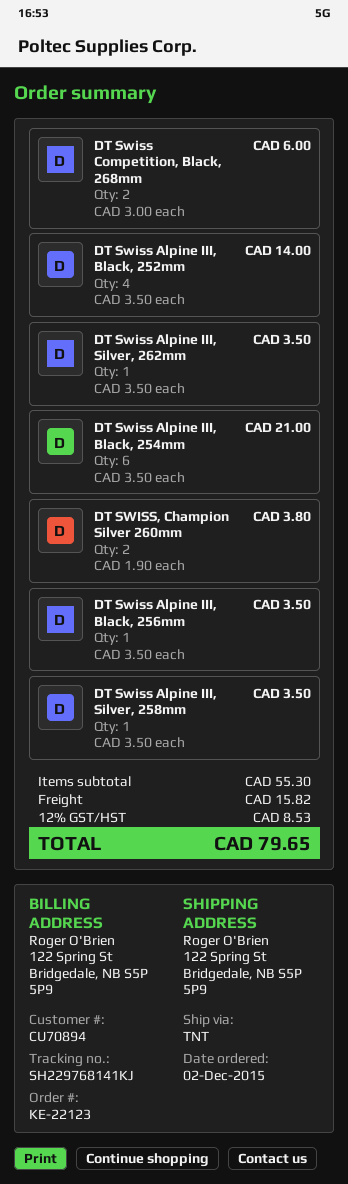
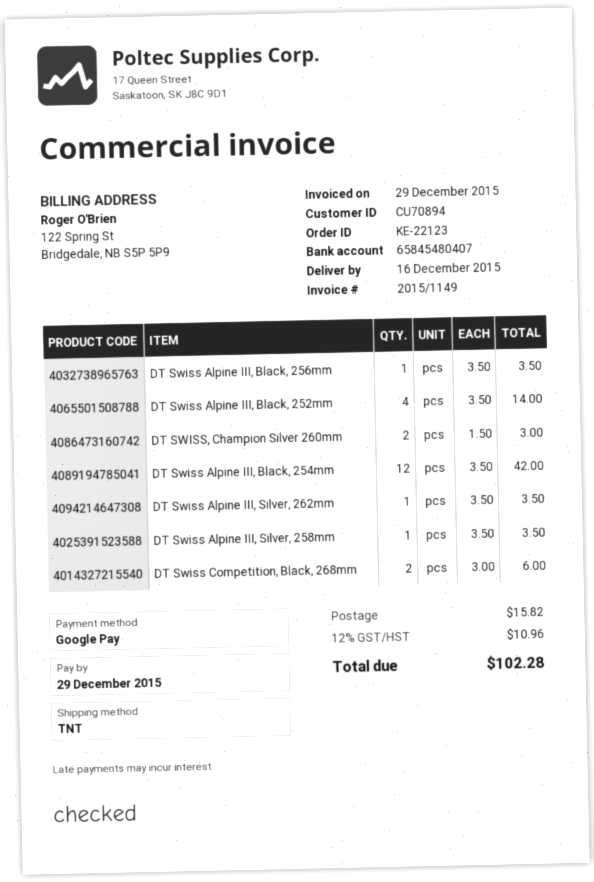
DT Swiss Alpine III, Black, 254mm: 6 x 3.50 = 21.00 -> 12 x 3.50 = 42.00
DT SWISS, Champion Silver 260mm: 2 x 1.90 = 3.80 -> 2 x 1.50 = 3.00
tax: 12% = 8.53 -> 12% = 10.96
total: 79.65 -> 102.28

